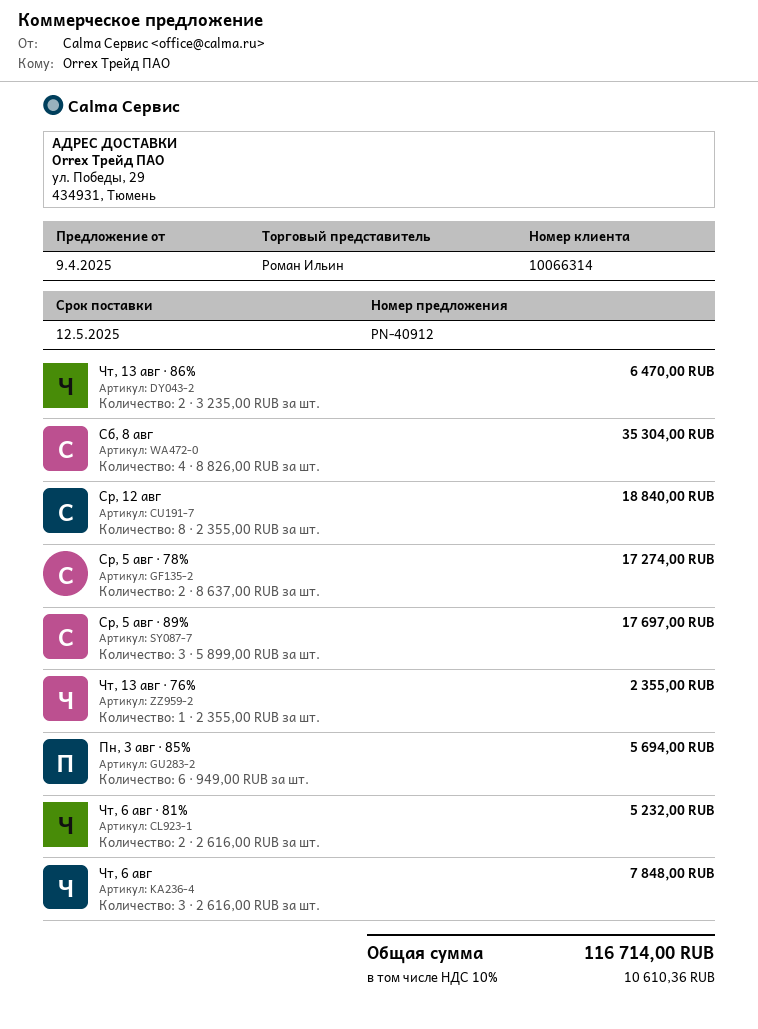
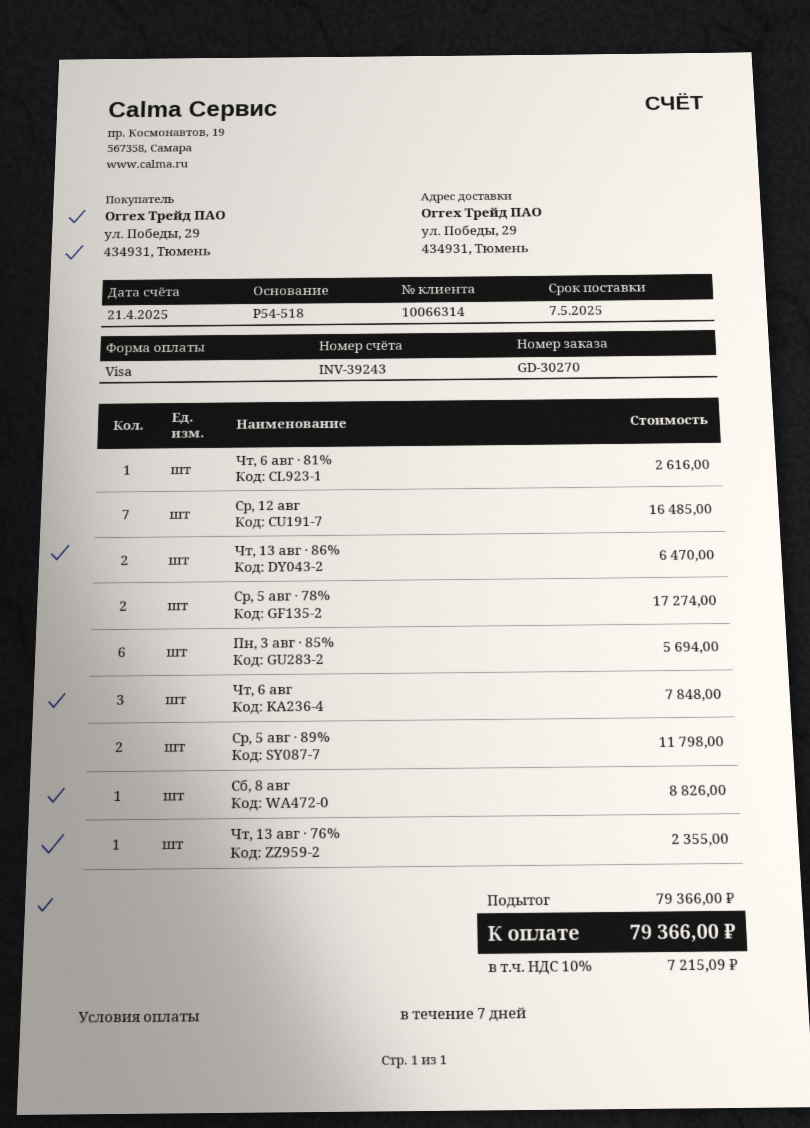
delivery date: 2025-05-12 -> 2025-05-07
Сб, 8 авг: 4 for 35304.00 -> 1 for 8826.00
Ср, 12 авг: 8 for 18840.00 -> 7 for 16485.00
Ср, 5 авг · 89%: 3 for 17697.00 -> 2 for 11798.00
Чт, 6 авг · 81%: 2 for 5232.00 -> 1 for 2616.00
tax: 10% = 10610.36 -> 10% = 7215.09
total: 116714.00 -> 79366.00

